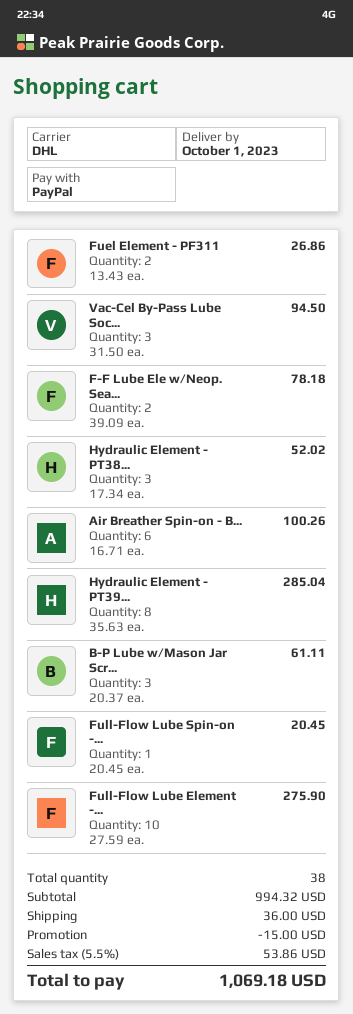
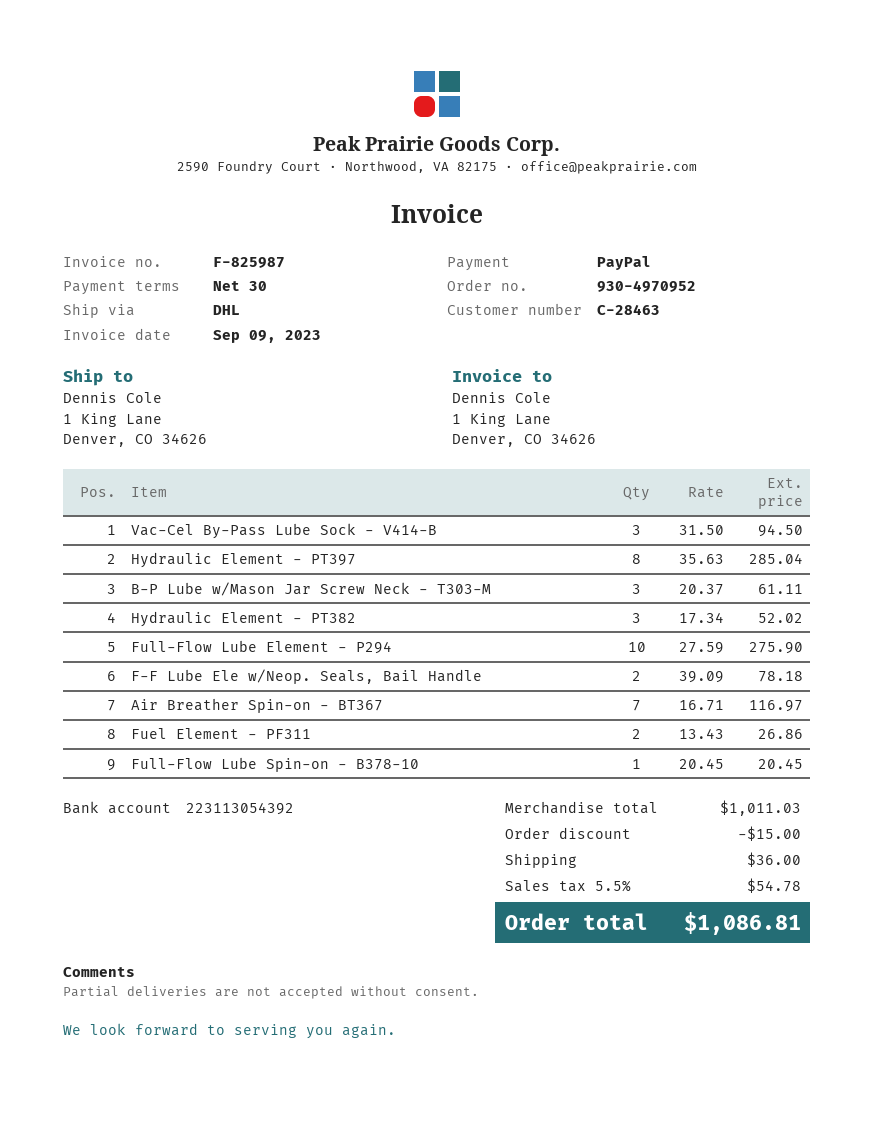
Air Breather Spin-on - B...: 6 x 16.71 = 100.26 -> 7 x 16.71 = 116.97
subtotal: 994.32 -> 1011.03
tax: 5.5% = 53.86 -> 5.5% = 54.78
total: 1069.18 -> 1086.81

